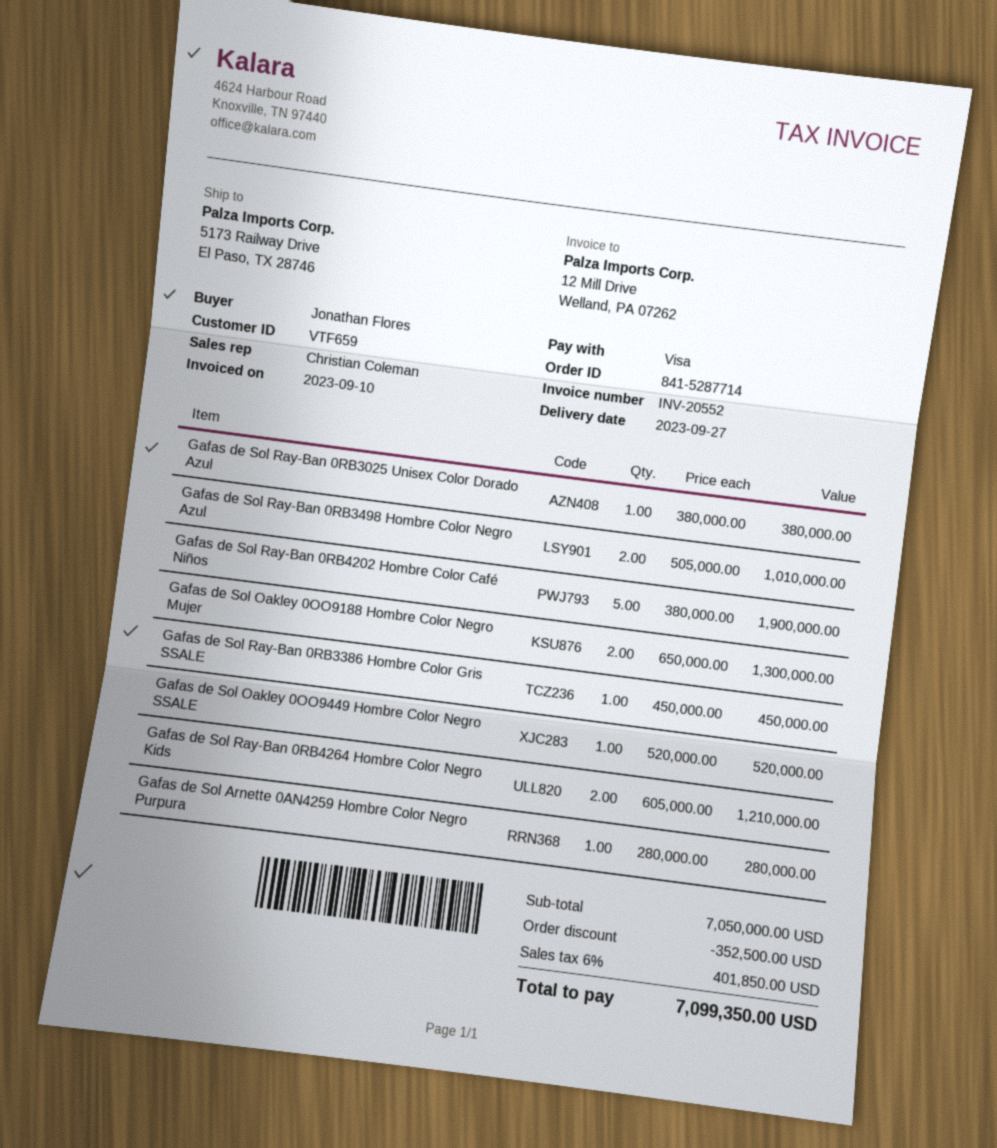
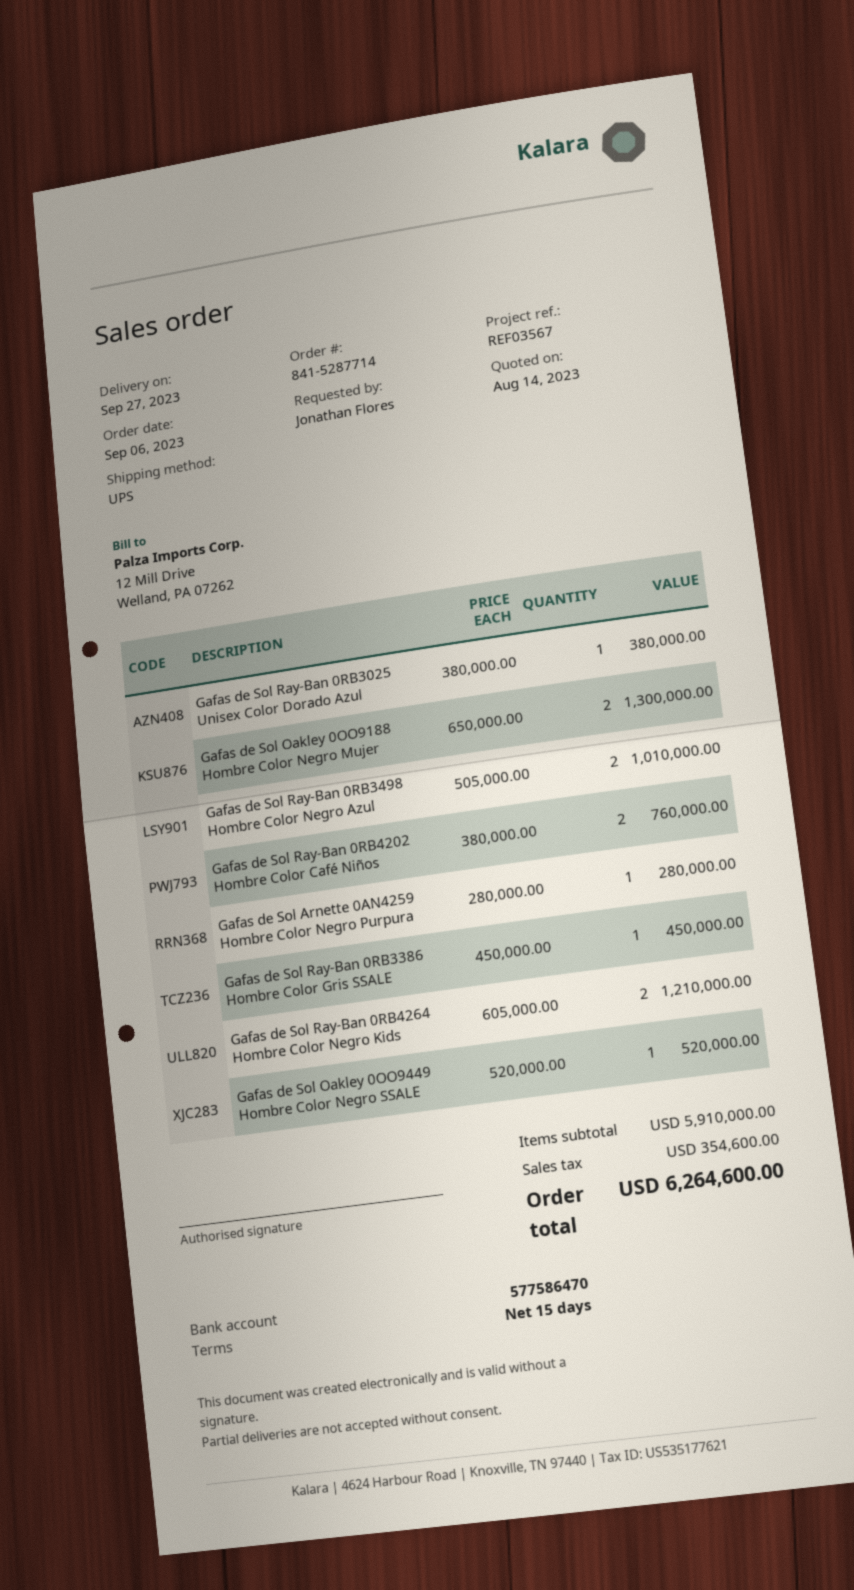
Gafas de Sol Ray-Ban 0RB4202 Hombre Color Café Niños: 5 x 380000.00 = 1900000.00 -> 2 x 380000.00 = 760000.00
subtotal: 7050000.00 -> 5910000.00
discount: 352500.00 -> none
tax: 401850.00 -> 354600.00
total: 7099350.00 -> 6264600.00

